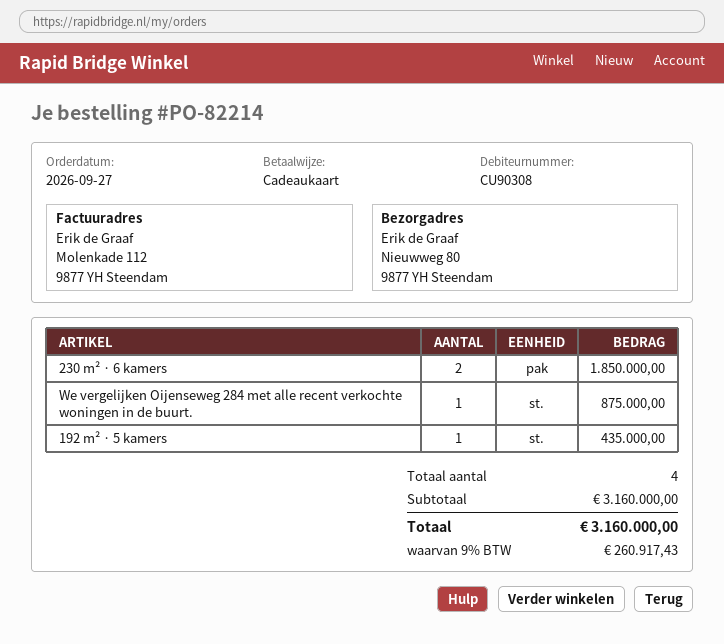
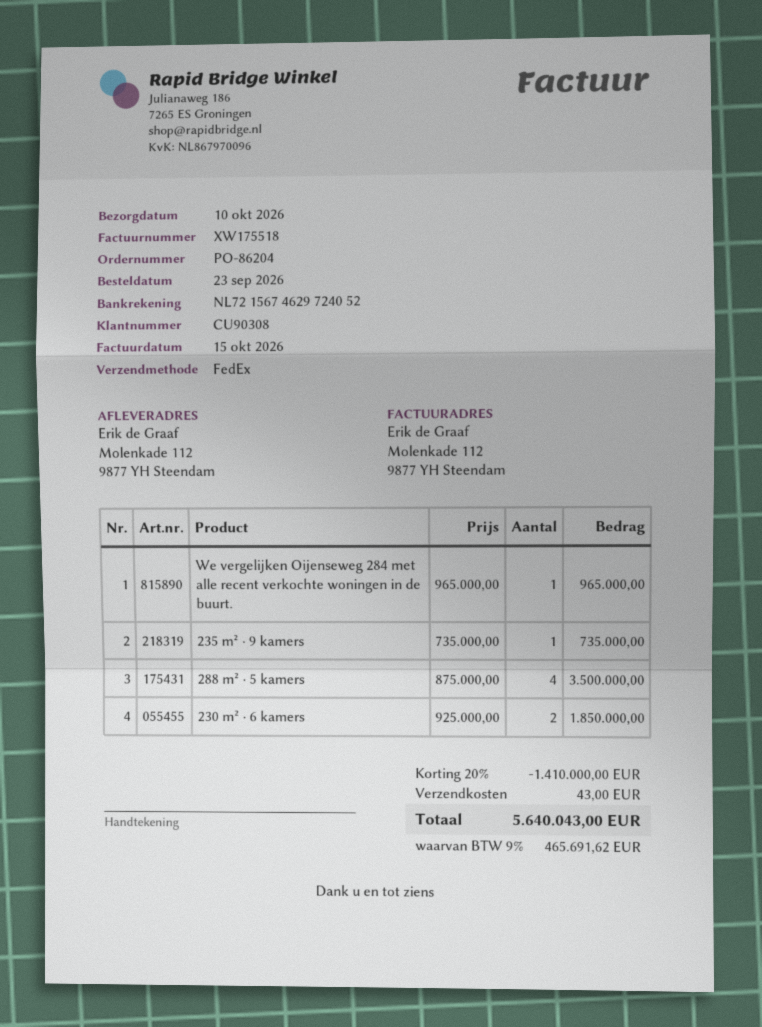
order number: PO-82214 -> PO-86204
order date: 2026-09-27 -> 2026-09-23
ship to: Nieuwweg 80, 9877 YH Steendam -> Molenkade 112, 9877 YH Steendam
We vergelijken Oijenseweg 284 met alle recent verkochte woningen in de buurt.: 1 for 875000.00 -> 1 for 965000.00
192 m² · 5 kamers: 1 for 435000.00 -> none
235 m² · 9 kamers: none -> 1 for 735000.00
288 m² · 5 kamers: none -> 4 for 3500000.00
discount: none -> 20% = 1410000.00
shipping: none -> 43.00
tax: 9% = 260917.43 -> 9% = 465691.62
total: 3160000.00 -> 5640043.00

